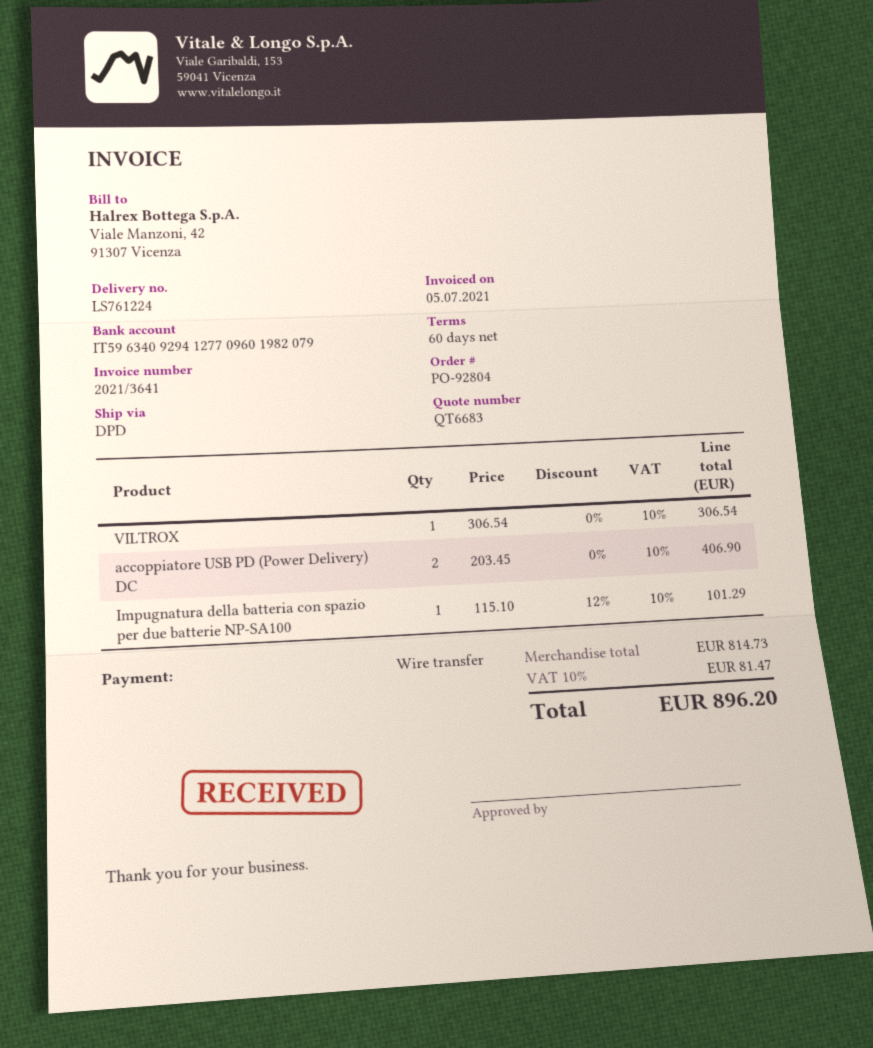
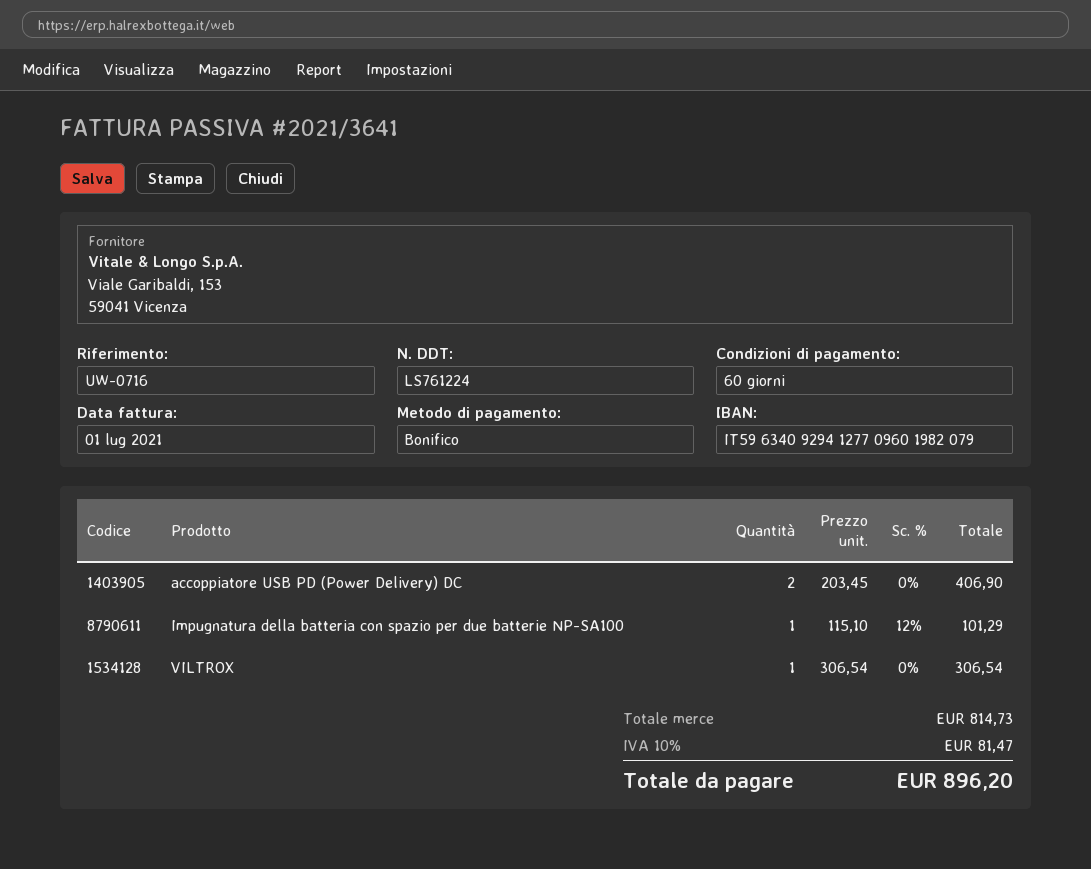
invoice date: 2021-07-05 -> 2021-07-01

